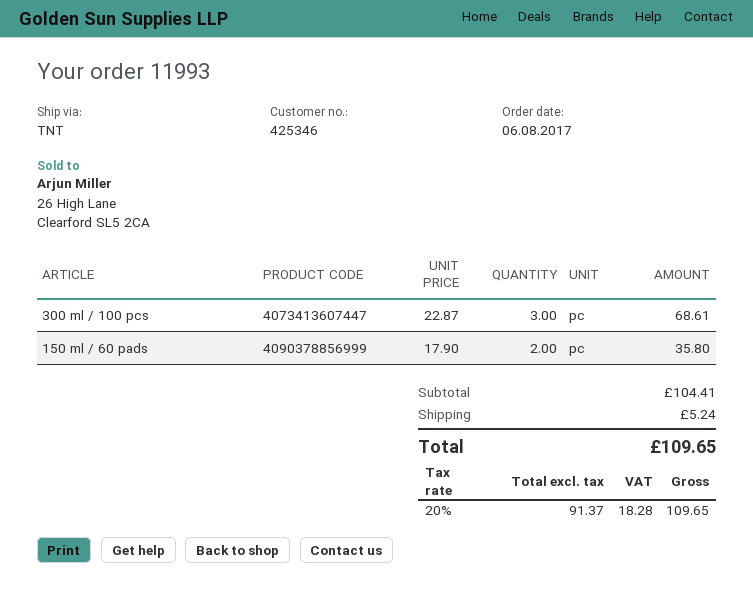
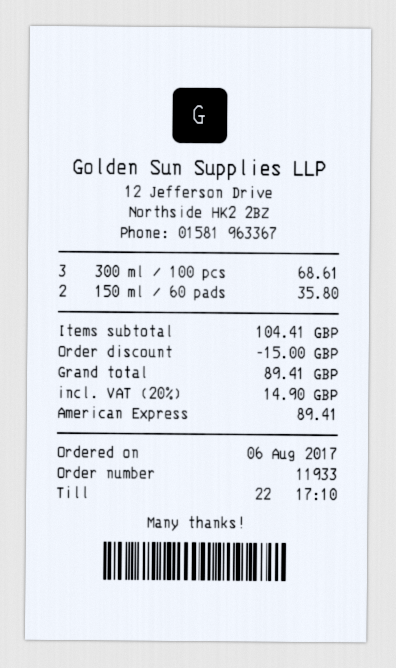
order number: 11993 -> 11933
discount: none -> 15.00
shipping: 5.24 -> none
tax: 20% = 18.28 -> 20% = 14.90
total: 109.65 -> 89.41

